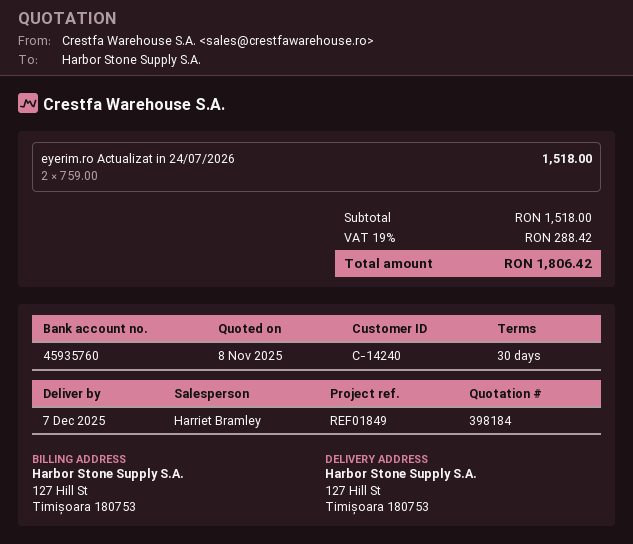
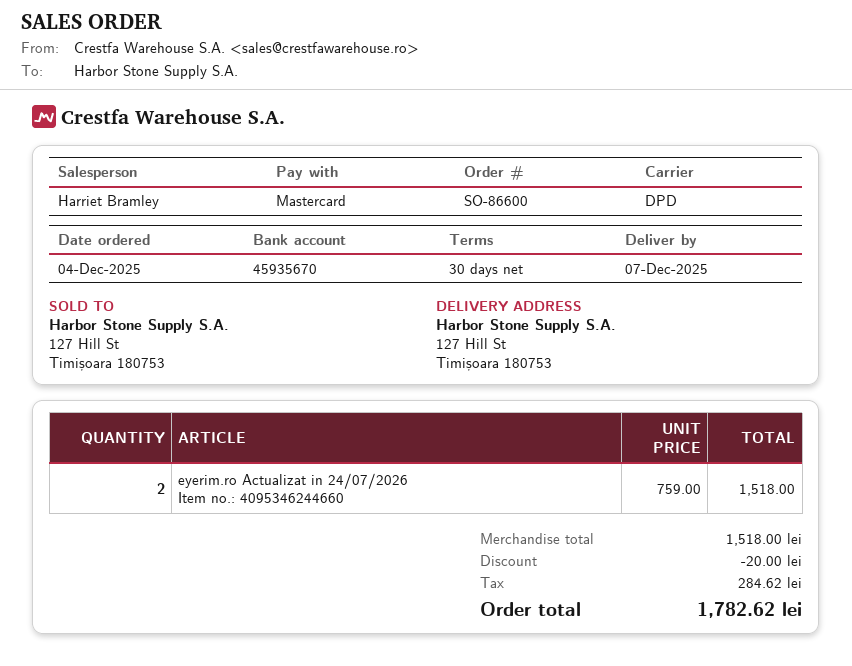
bank account: 45935760 -> 45935670
discount: none -> 20.00
tax: 288.42 -> 284.62
total: 1806.42 -> 1782.62

